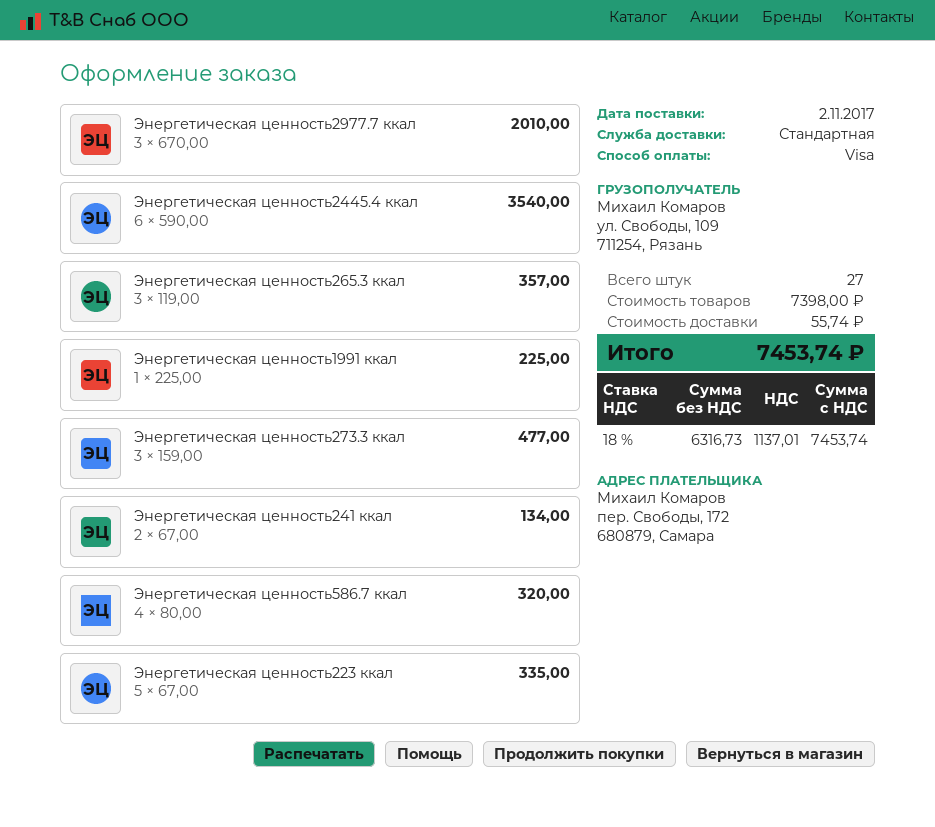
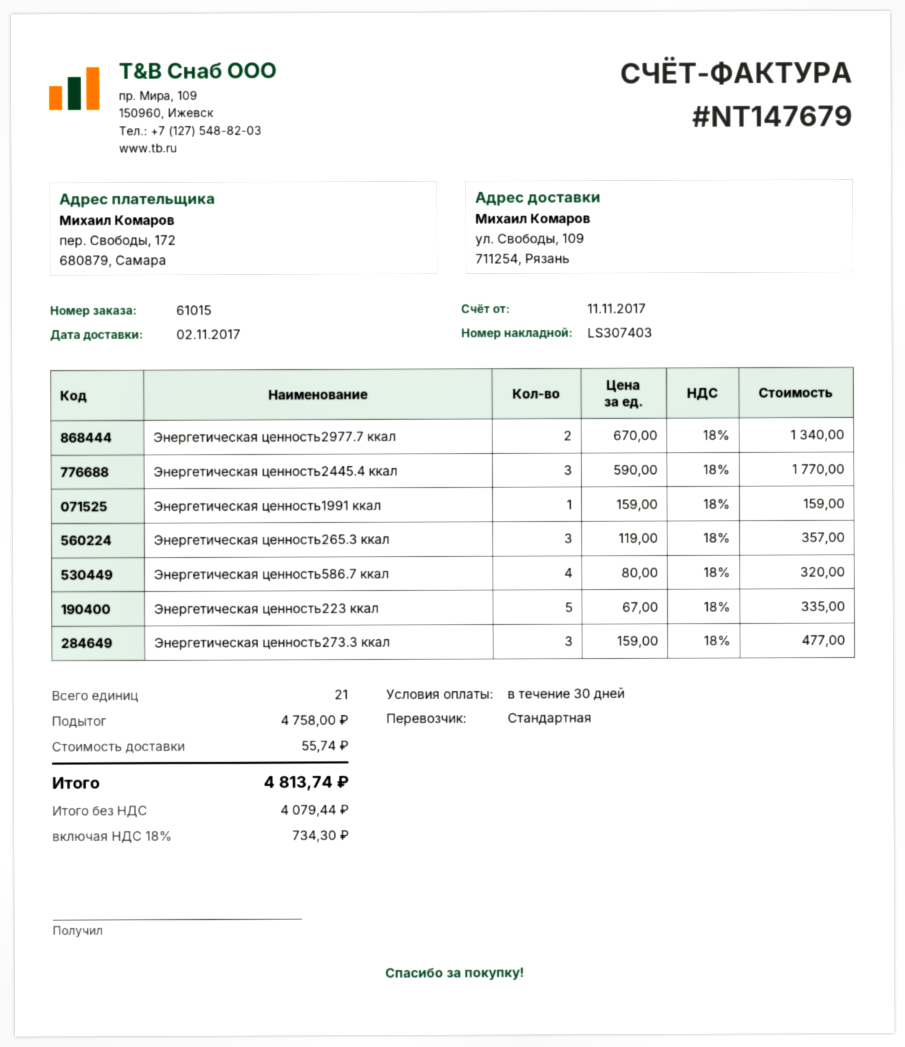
Энергетическая ценность2977.7 ккал: 3 x 670.00 = 2010.00 -> 2 x 670.00 = 1340.00
Энергетическая ценность2445.4 ккал: 6 x 590.00 = 3540.00 -> 3 x 590.00 = 1770.00
Энергетическая ценность1991 ккал: 1 x 225.00 = 225.00 -> 1 x 159.00 = 159.00
Энергетическая ценность241 ккал: 2 x 67.00 = 134.00 -> none
total quantity: 27 -> 21
subtotal: 7398.00 -> 4758.00
net: 6316.73 -> 4079.44
tax: 18% = 1137.01 -> 18% = 734.30
total: 7453.74 -> 4813.74

